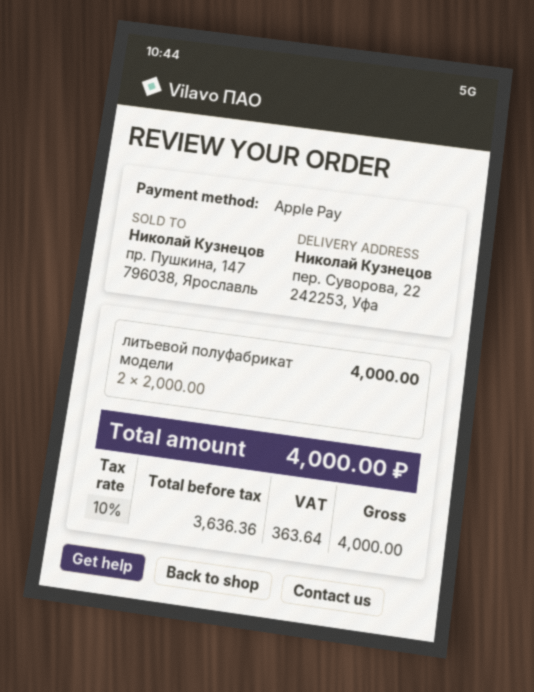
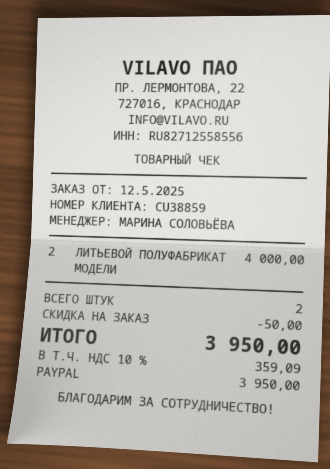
payment method: Apple Pay -> PayPal
discount: none -> 50.00
tax: 10% = 363.64 -> 10% = 359.09
total: 4000.00 -> 3950.00

